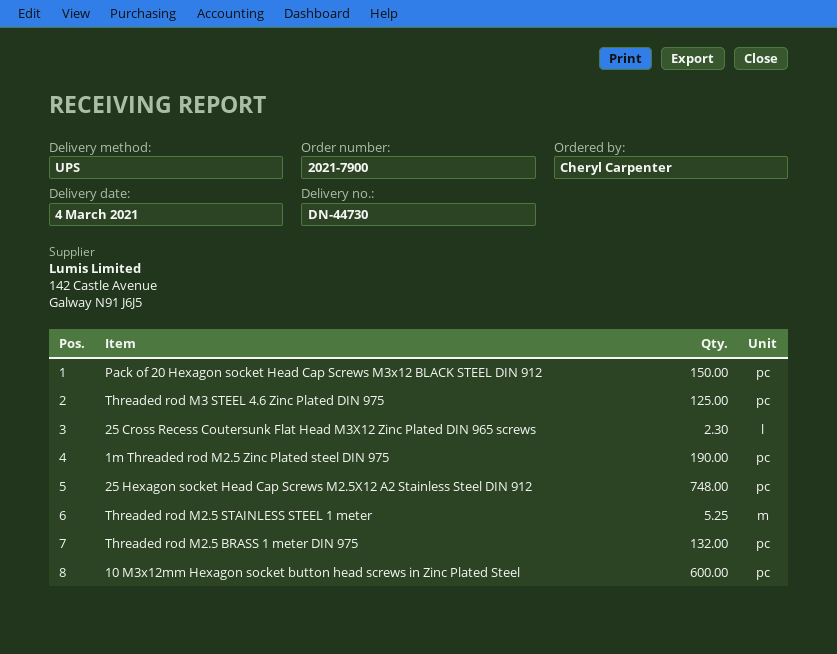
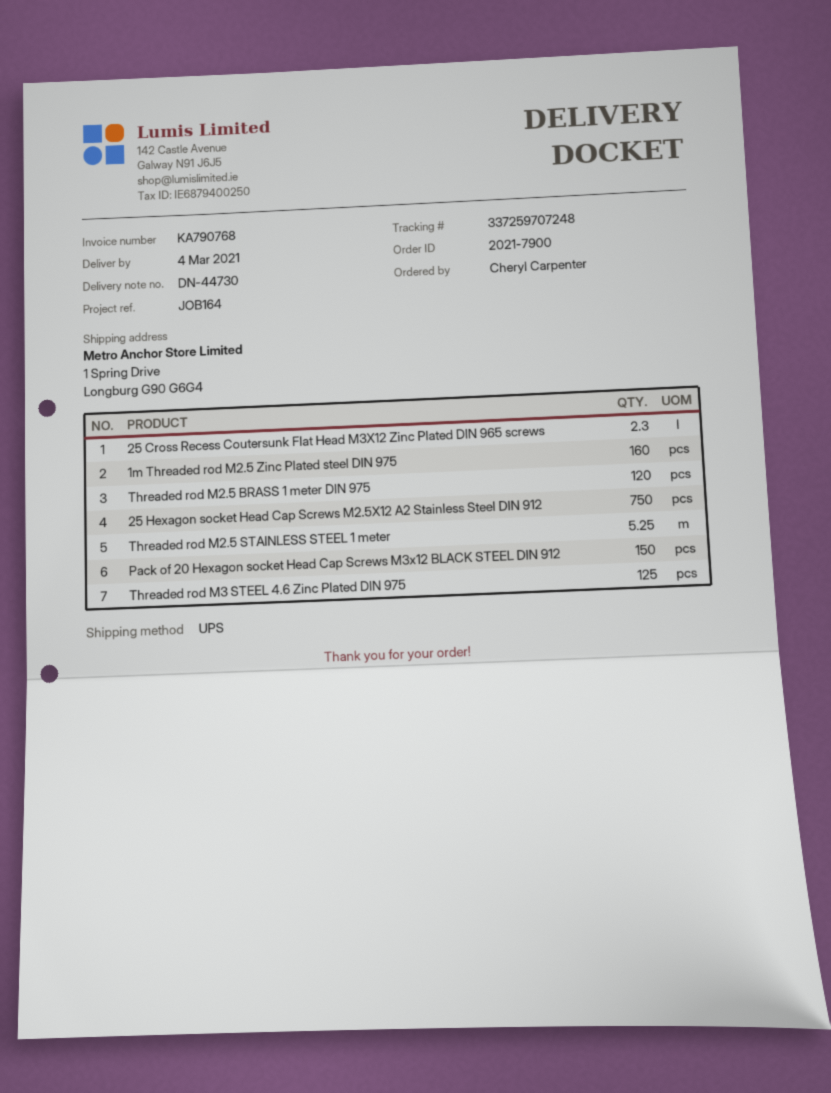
1m Threaded rod M2.5 Zinc Plated steel DIN 975: 190 -> 160
25 Hexagon socket Head Cap Screws M2.5X12 A2 Stainless Steel DIN 912: 748 -> 750
Threaded rod M2.5 BRASS 1 meter DIN 975: 132 -> 120
10 M3x12mm Hexagon socket button head screws in Zinc Plated Steel: 600 -> none

